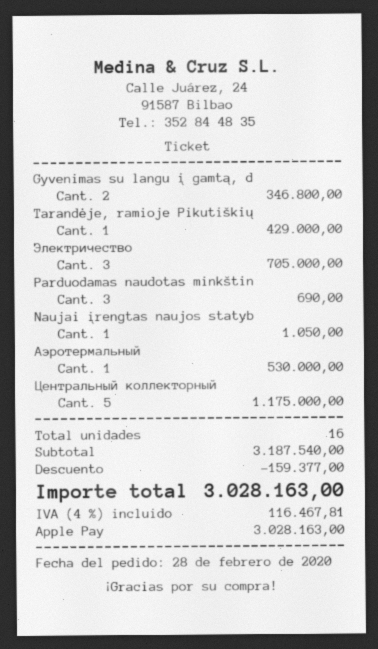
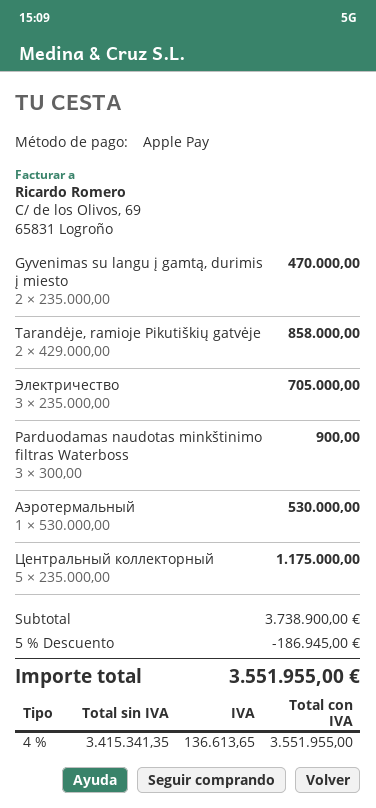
Gyvenimas su langu į gamtą, d: 2 for 346800.00 -> 2 for 470000.00
Tarandėje, ramioje Pikutiškių: 1 for 429000.00 -> 2 for 858000.00
Parduodamas naudotas minkštin: 3 for 690.00 -> 3 for 900.00
Naujai įrengtas naujos statyb: 1 for 1050.00 -> none
subtotal: 3187540.00 -> 3738900.00
discount: 159377.00 -> 186945.00
tax: 4% = 116467.81 -> 4% = 136613.65
total: 3028163.00 -> 3551955.00

